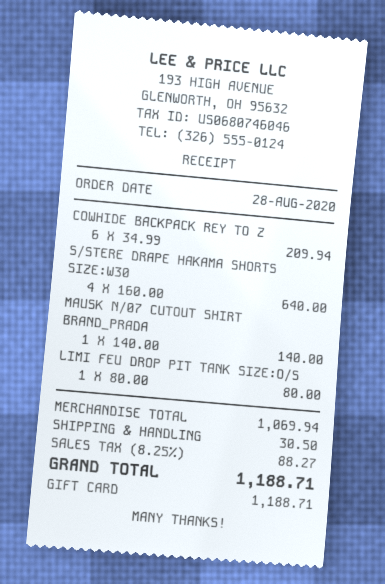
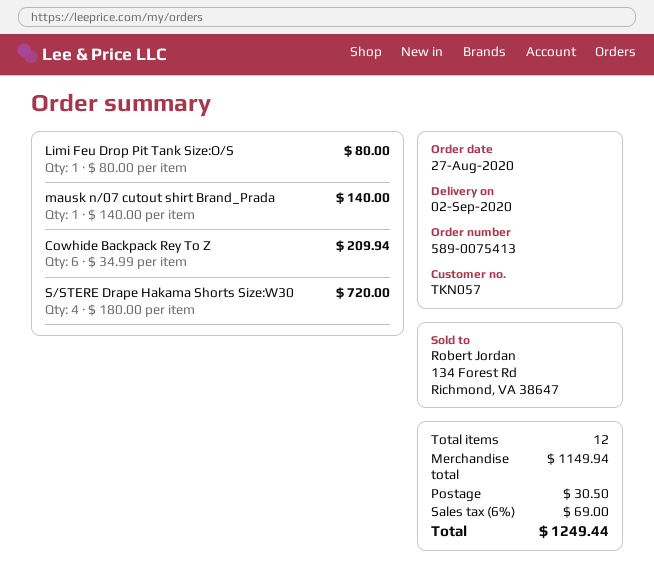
order date: 2020-08-28 -> 2020-08-27
S/STERE DRAPE HAKAMA SHORTS SIZE:W30: 4 x 160.00 = 640.00 -> 4 x 180.00 = 720.00
subtotal: 1069.94 -> 1149.94
tax: 8.25% = 88.27 -> 6% = 69.00
total: 1188.71 -> 1249.44

